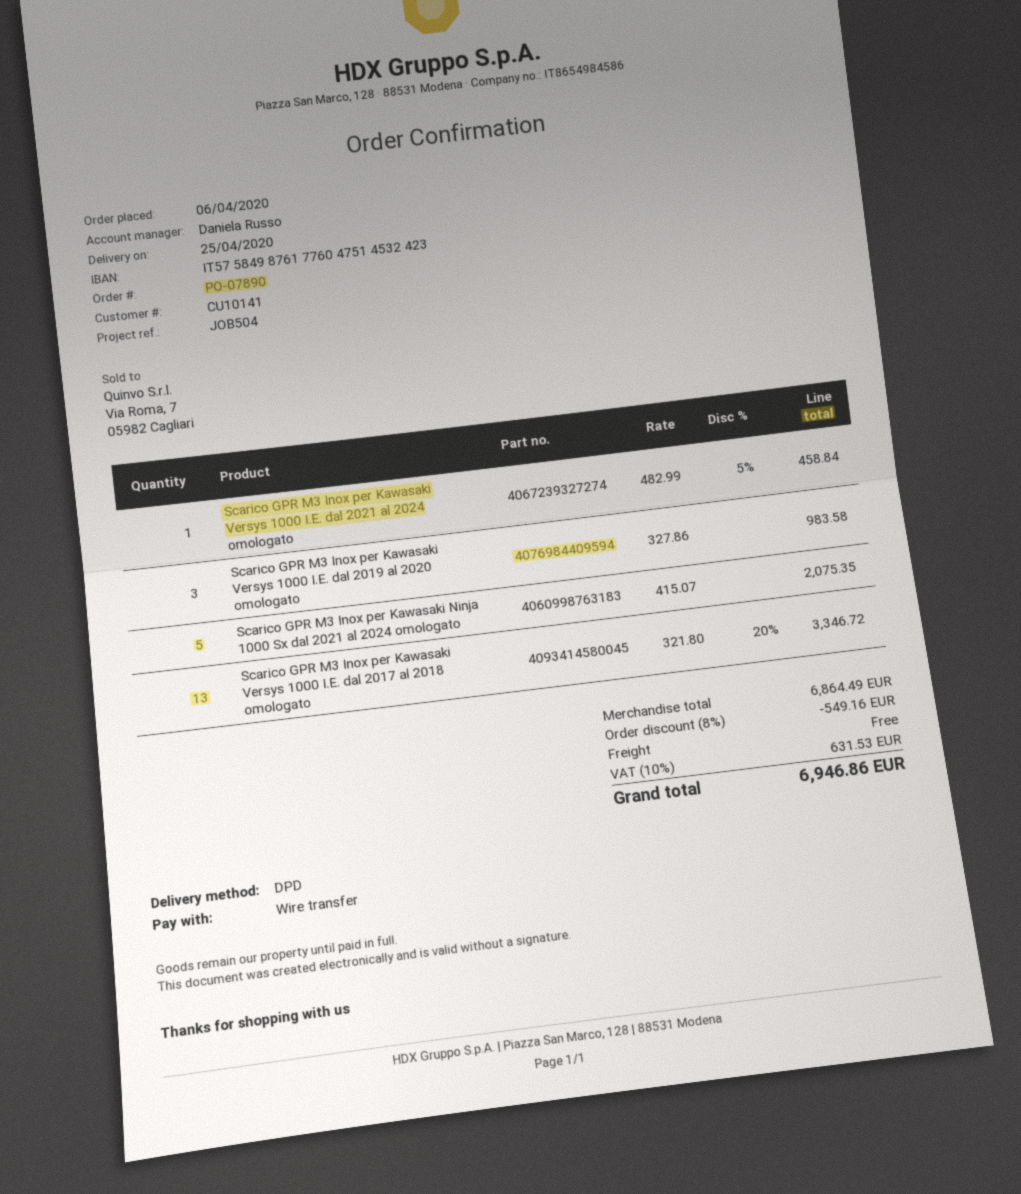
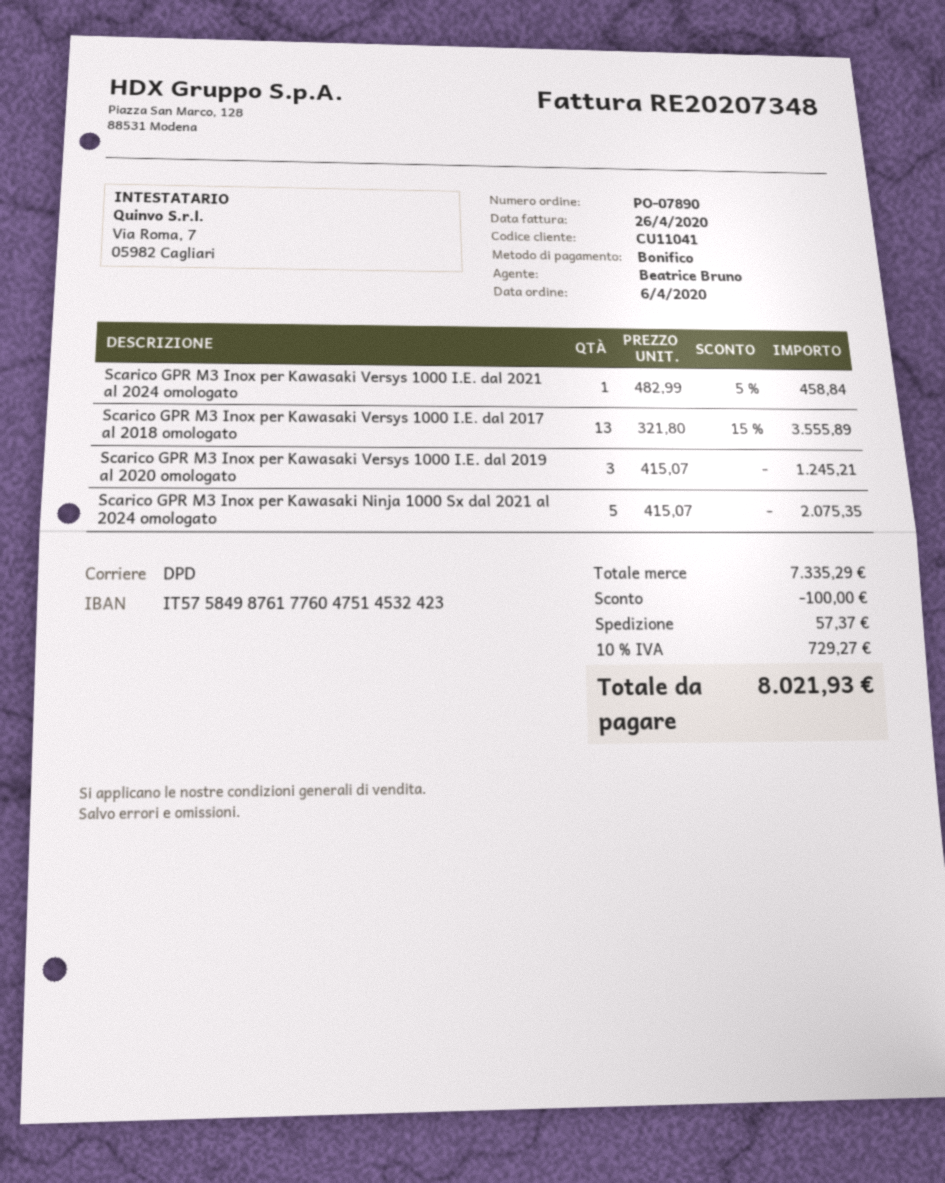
customer number: CU10141 -> CU11041
sales rep: Daniela Russo -> Beatrice Bruno
Scarico GPR M3 Inox per Kawasaki Versys 1000 I.E. dal 2019 al 2020 omologato: 3 x 327.86 = 983.58 -> 3 x 415.07 = 1245.21
Scarico GPR M3 Inox per Kawasaki Versys 1000 I.E. dal 2017 al 2018 omologato: 13 x 321.80 - 20% = 3346.72 -> 13 x 321.80 - 15% = 3555.89
subtotal: 6864.49 -> 7335.29
discount: 549.16 -> 100.00
shipping: 0.00 -> 57.37
tax: 10% = 631.53 -> 10% = 729.27
total: 6946.86 -> 8021.93

